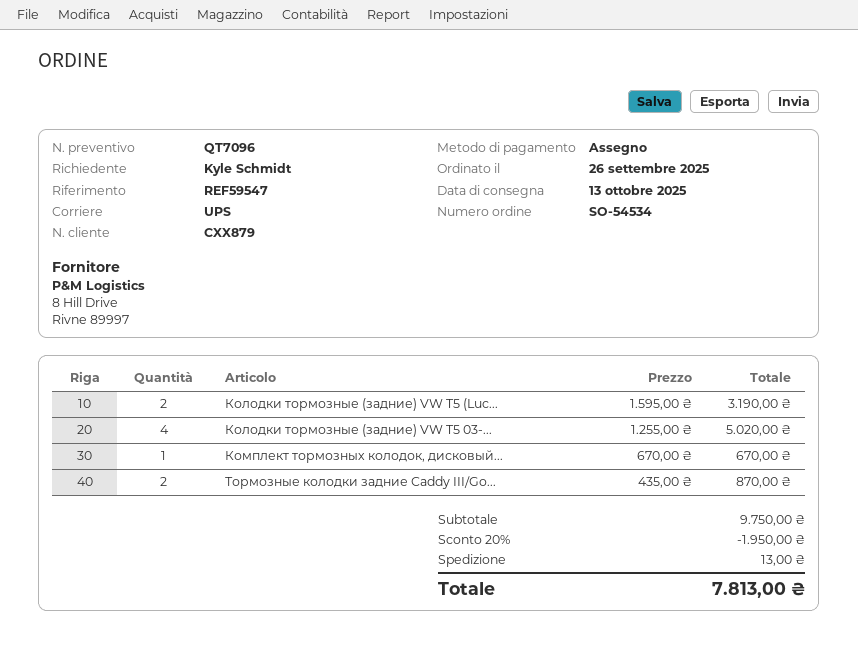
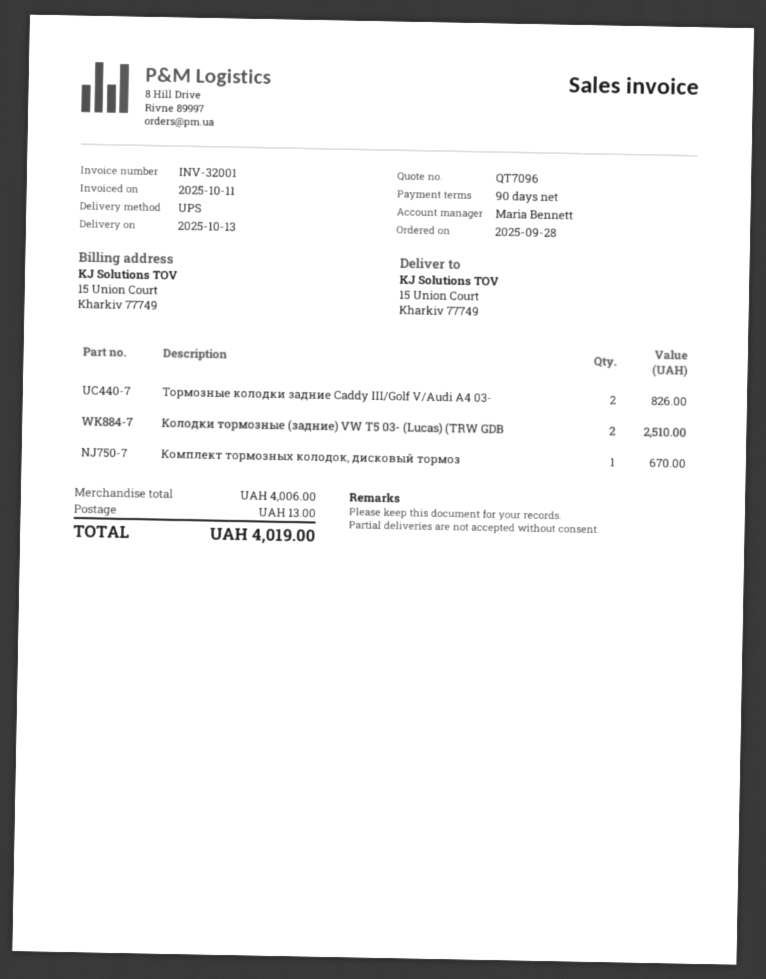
order date: 2025-09-26 -> 2025-09-28
Колодки тормозные (задние) VW T5 (Luc...: 2 for 3190.00 -> none
Колодки тормозные (задние) VW T5 03-...: 4 for 5020.00 -> 2 for 2510.00
Тормозные колодки задние Caddy III/Go...: 2 for 870.00 -> 2 for 826.00
subtotal: 9750.00 -> 4006.00
discount: 20% = 1950.00 -> none
total: 7813.00 -> 4019.00

